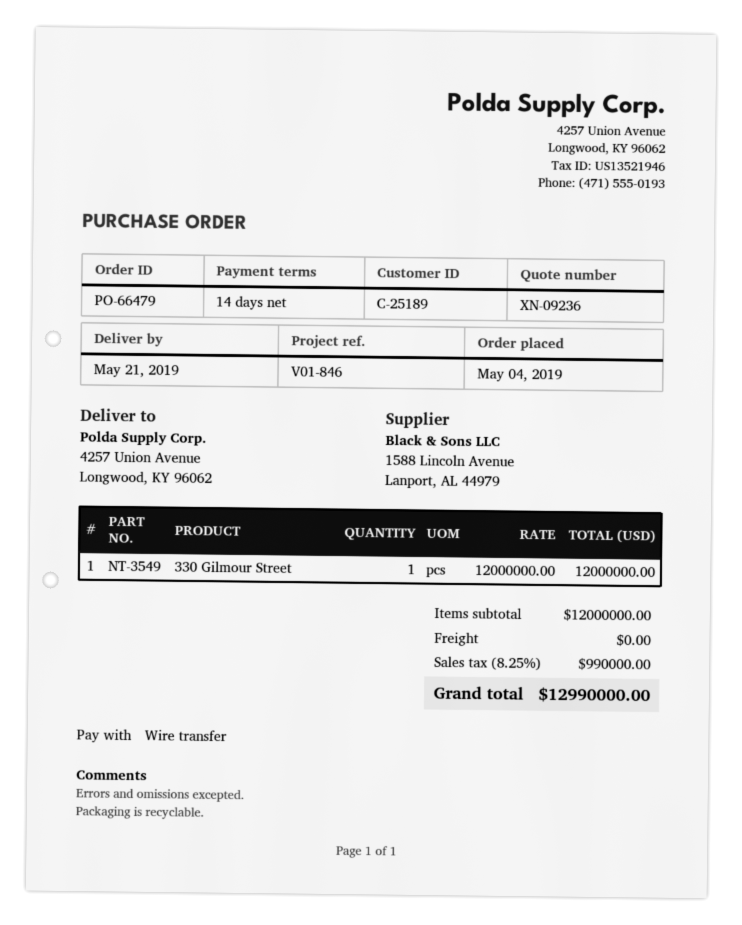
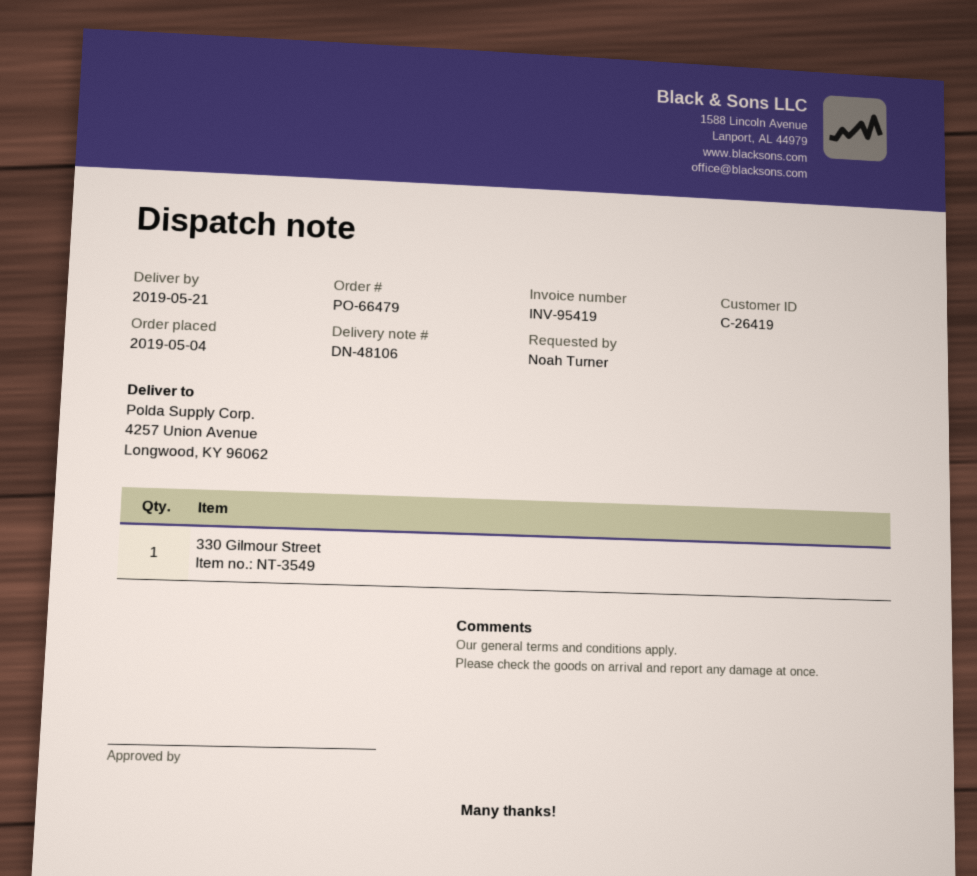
customer number: C-25189 -> C-26419

